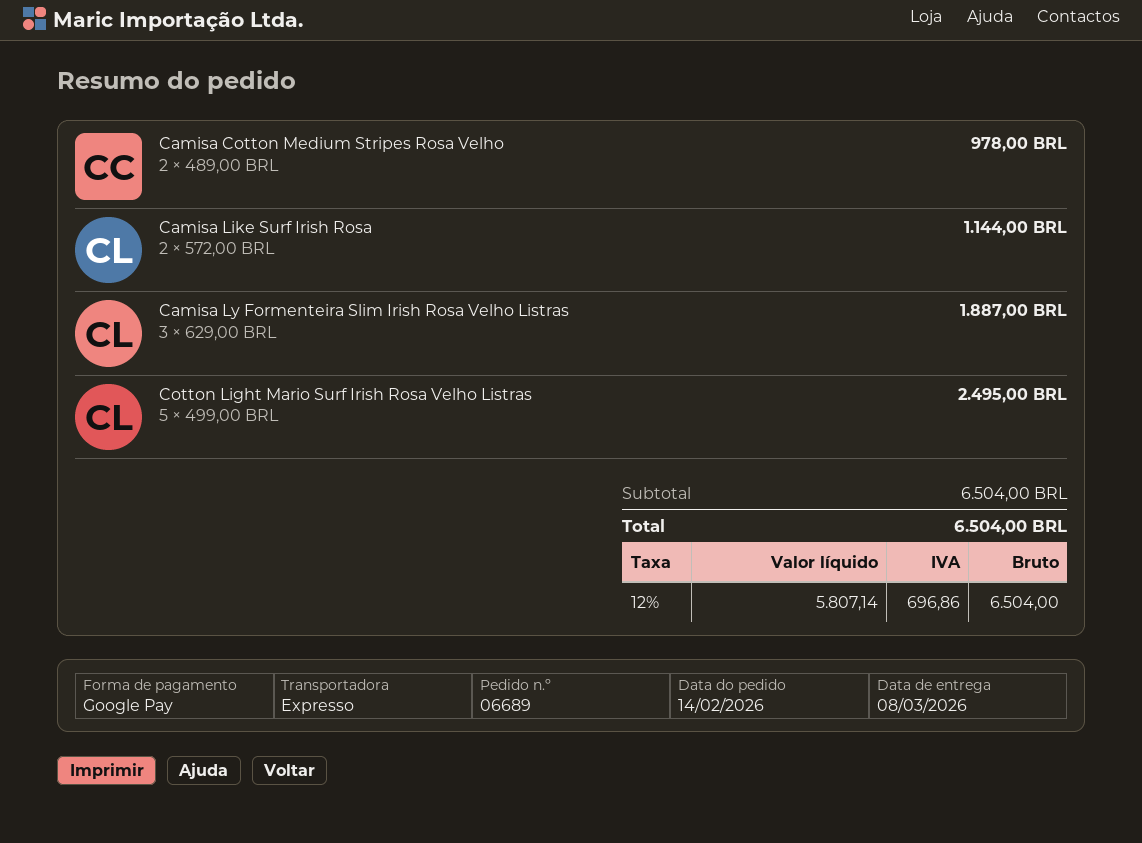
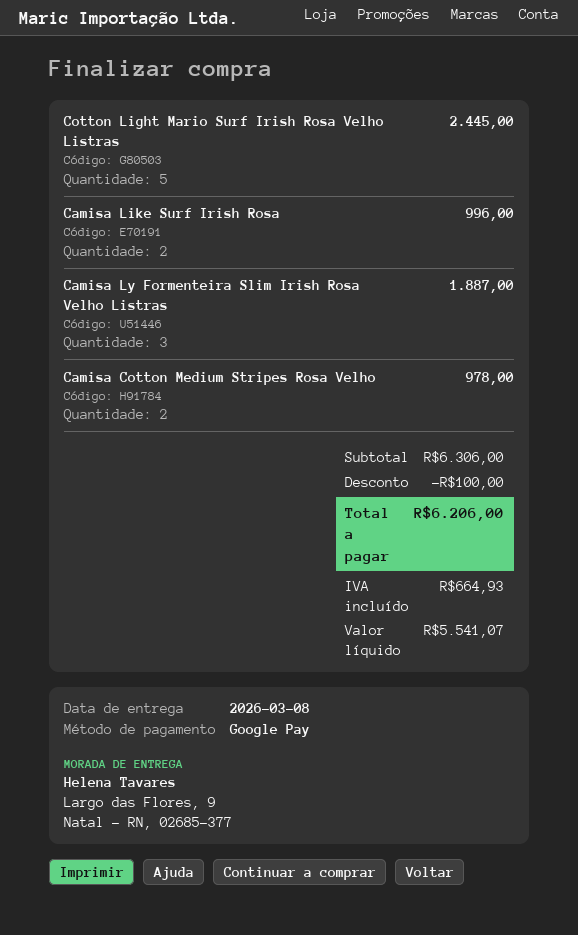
Camisa Like Surf Irish Rosa: 2 for 1144.00 -> 2 for 996.00
Cotton Light Mario Surf Irish Rosa Velho Listras: 5 for 2495.00 -> 5 for 2445.00
subtotal: 6504.00 -> 6306.00
discount: none -> 100.00
net: 5807.14 -> 5541.07
tax: 696.86 -> 664.93
total: 6504.00 -> 6206.00

